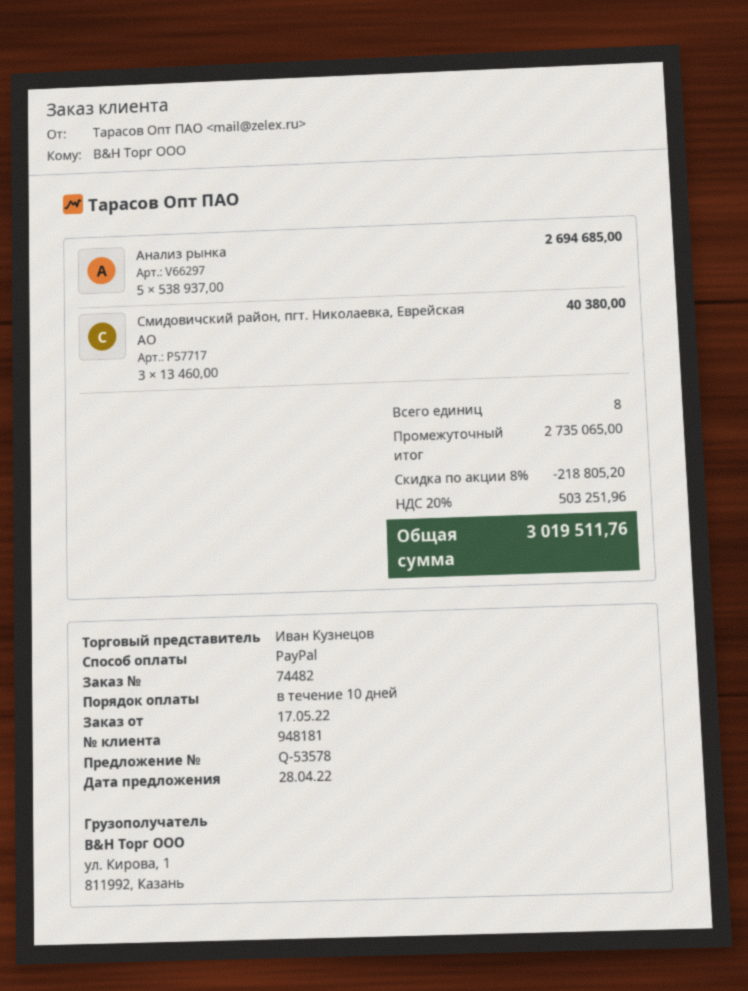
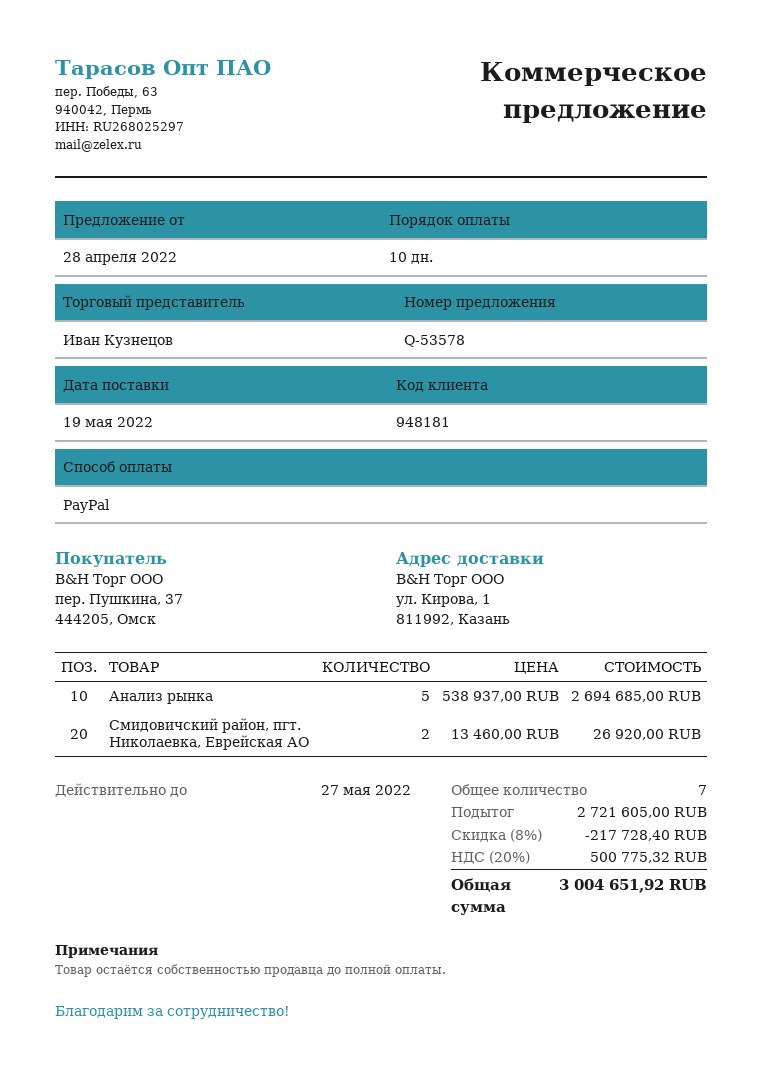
Смидовичский район, пгт. Николаевка, Еврейская АО: 3 x 13460.00 = 40380.00 -> 2 x 13460.00 = 26920.00
total quantity: 8 -> 7
subtotal: 2735065.00 -> 2721605.00
discount: 8% = 218805.20 -> 8% = 217728.40
tax: 20% = 503251.96 -> 20% = 500775.32
total: 3019511.76 -> 3004651.92

